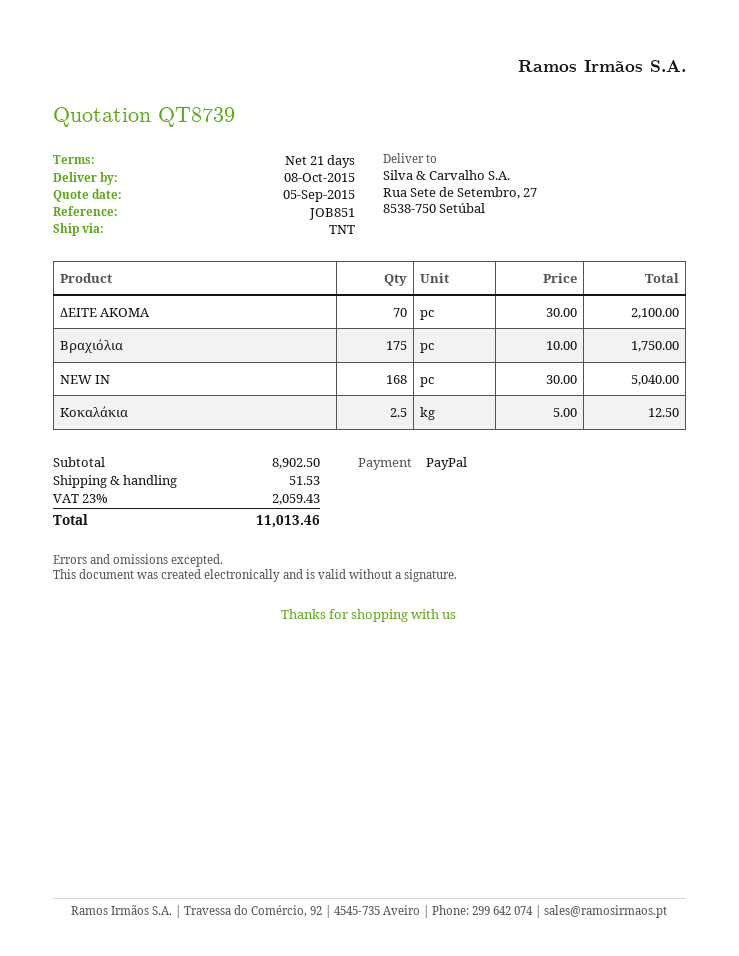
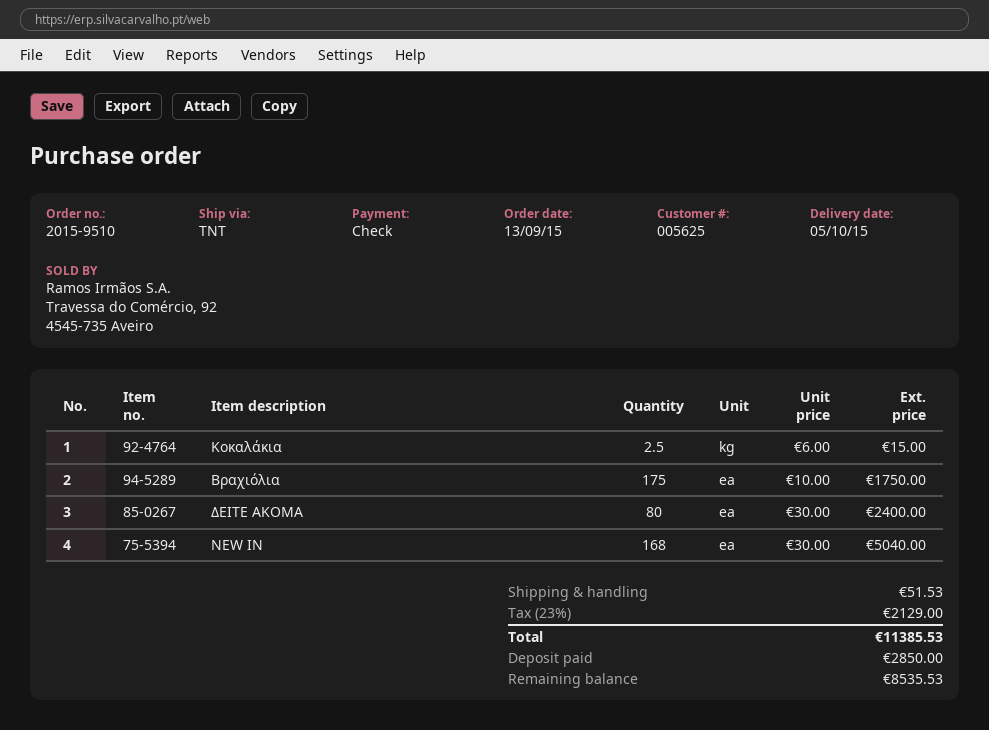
delivery date: 2015-10-08 -> 2015-10-05
payment method: PayPal -> cheque
ΔΕΙΤΕ ΑΚΟΜΑ: 70 x 30.00 = 2100.00 -> 80 x 30.00 = 2400.00
Κοκαλάκια: 2.5 x 5.00 = 12.50 -> 2.5 x 6.00 = 15.00
tax: 23% = 2059.43 -> 23% = 2129.00
total: 11013.46 -> 11385.53

